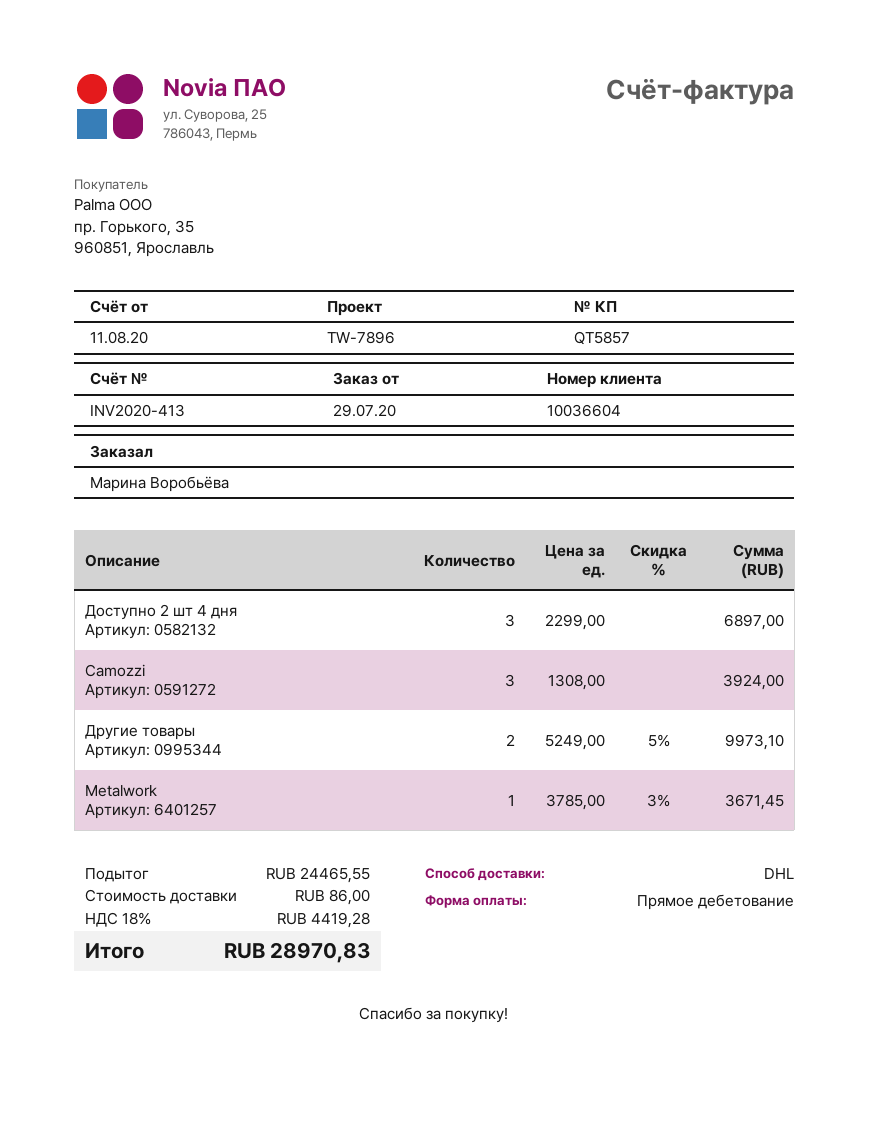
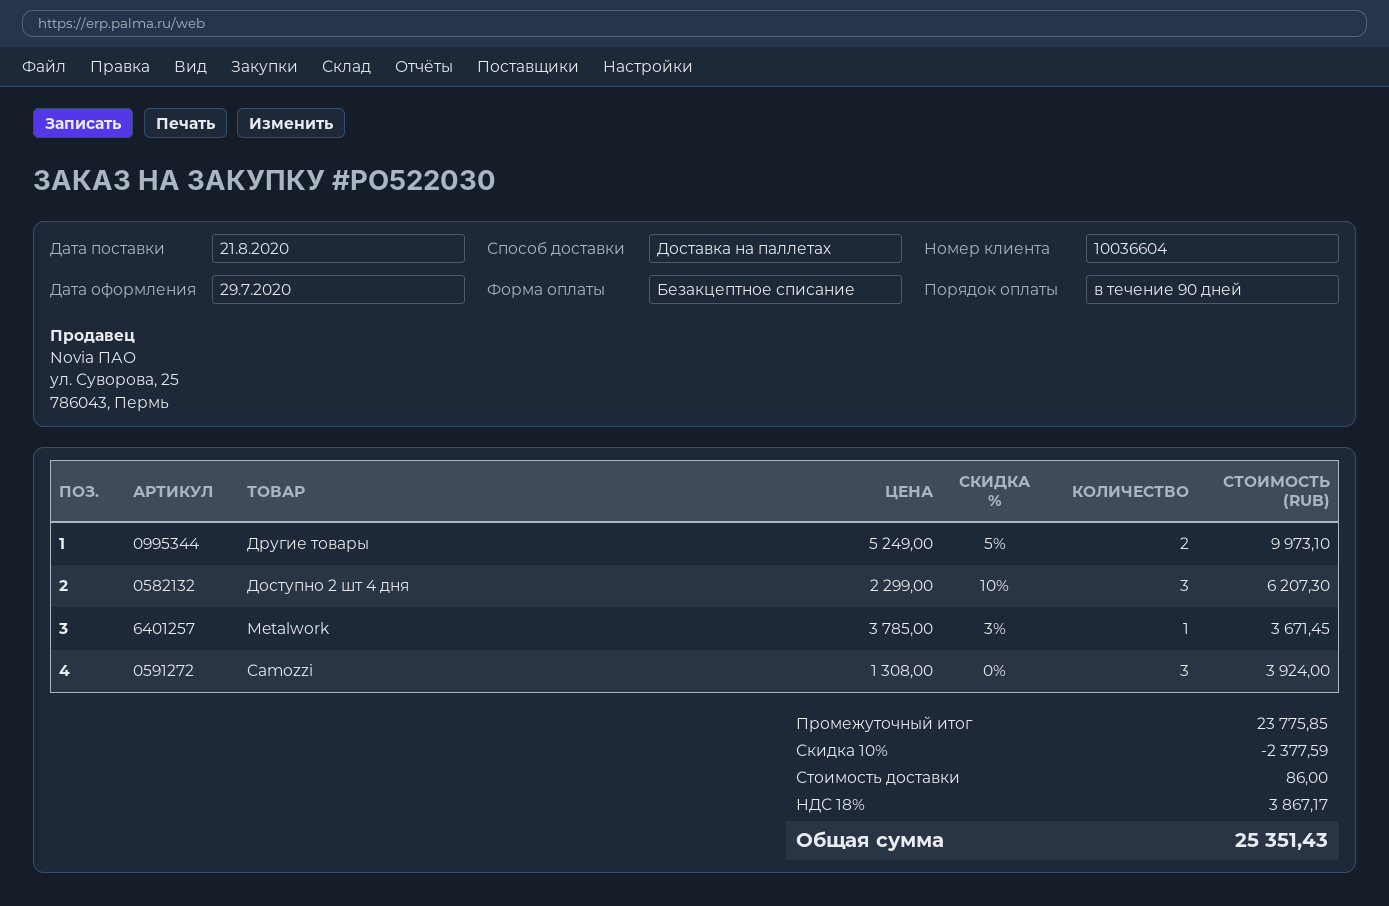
shipping method: DHL -> pallet freight
Доступно 2 шт 4 дня: 3 x 2299.00 = 6897.00 -> 3 x 2299.00 - 10% = 6207.30
subtotal: 24465.55 -> 23775.85
discount: none -> 10% = 2377.59
tax: 18% = 4419.28 -> 18% = 3867.17
total: 28970.83 -> 25351.43

